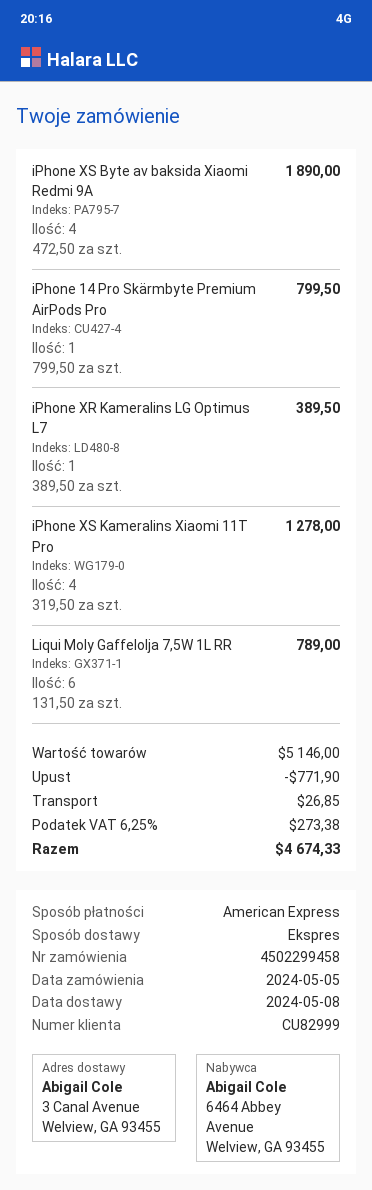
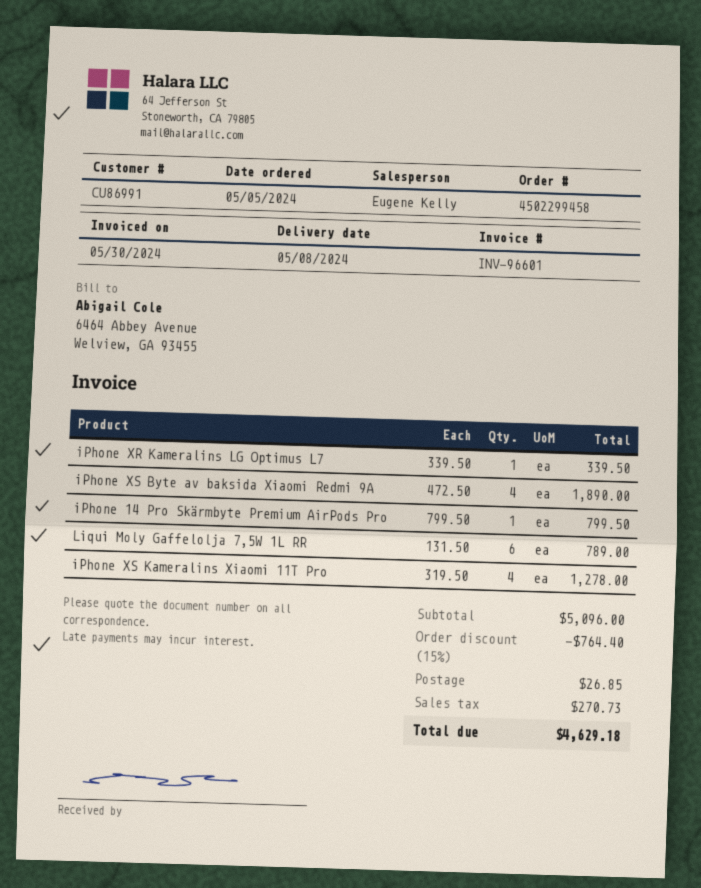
customer number: CU82999 -> CU86991
iPhone XR Kameralins LG Optimus L7: 1 x 389.50 = 389.50 -> 1 x 339.50 = 339.50
subtotal: 5146.00 -> 5096.00
discount: 771.90 -> 764.40
tax: 273.38 -> 270.73
total: 4674.33 -> 4629.18

